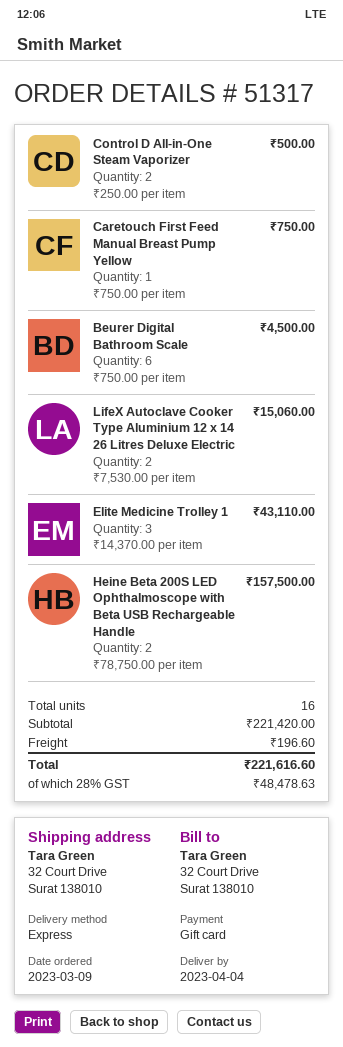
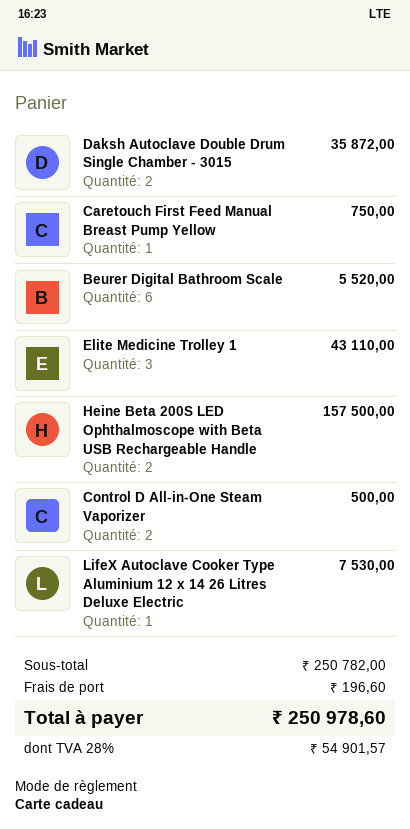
Beurer Digital Bathroom Scale: 6 for 4500.00 -> 6 for 5520.00
LifeX Autoclave Cooker Type Aluminium 12 x 14 26 Litres Deluxe Electric: 2 for 15060.00 -> 1 for 7530.00
Daksh Autoclave Double Drum Single Chamber - 3015: none -> 2 for 35872.00
subtotal: 221420.00 -> 250782.00
tax: 28% = 48478.63 -> 28% = 54901.57
total: 221616.60 -> 250978.60

